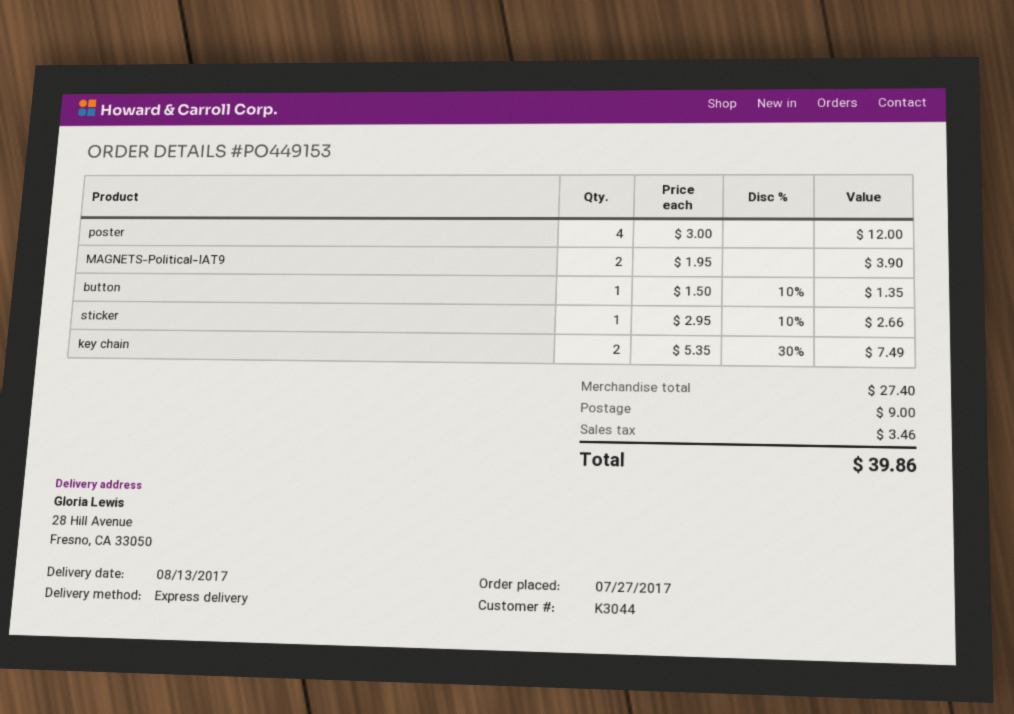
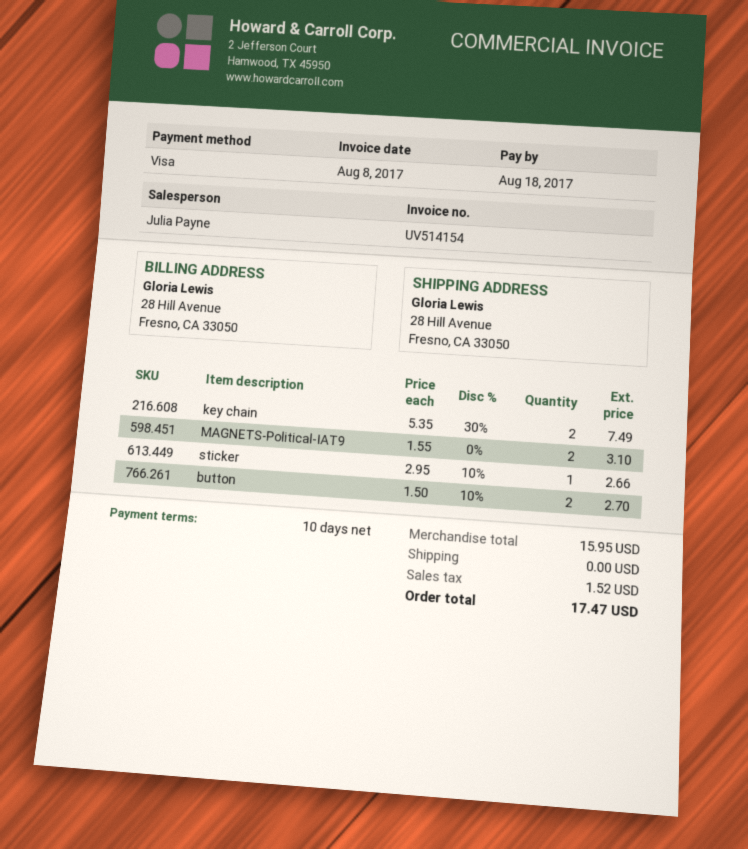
poster: 4 x 3.00 = 12.00 -> none
MAGNETS-Political-IAT9: 2 x 1.95 = 3.90 -> 2 x 1.55 = 3.10
button: 1 x 1.50 - 10% = 1.35 -> 2 x 1.50 - 10% = 2.70
subtotal: 27.40 -> 15.95
shipping: 9.00 -> 0.00
tax: 3.46 -> 1.52
total: 39.86 -> 17.47

